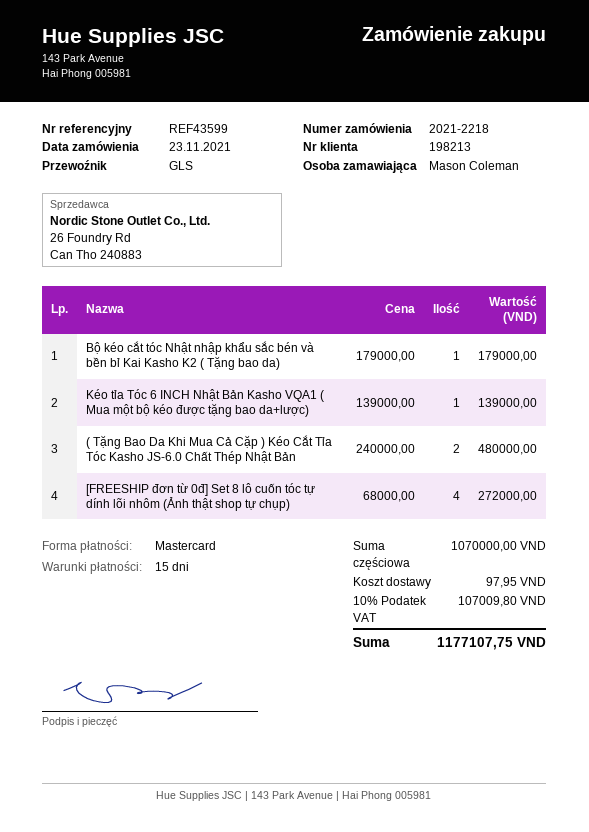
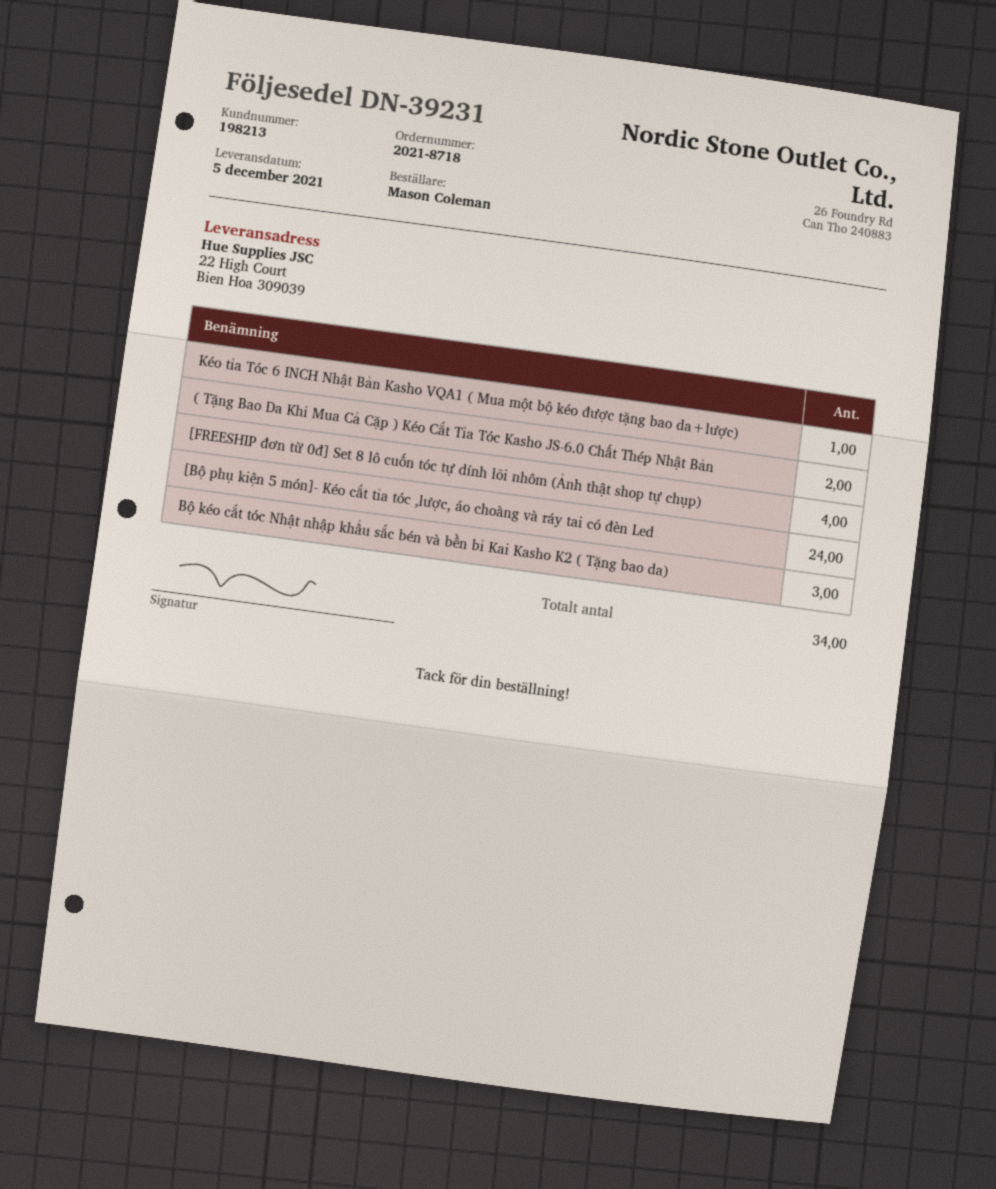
order number: 2021-2218 -> 2021-8718
Bộ kéo cắt tóc Nhật nhập khẩu sắc bén và bền bỉ Kai Kasho K2 ( Tặng bao da): 1 -> 3
[Bộ phụ kiện 5 món]- Kéo cắt tỉa tóc ,lược, áo choàng và ráy tai có đèn Led: none -> 24

